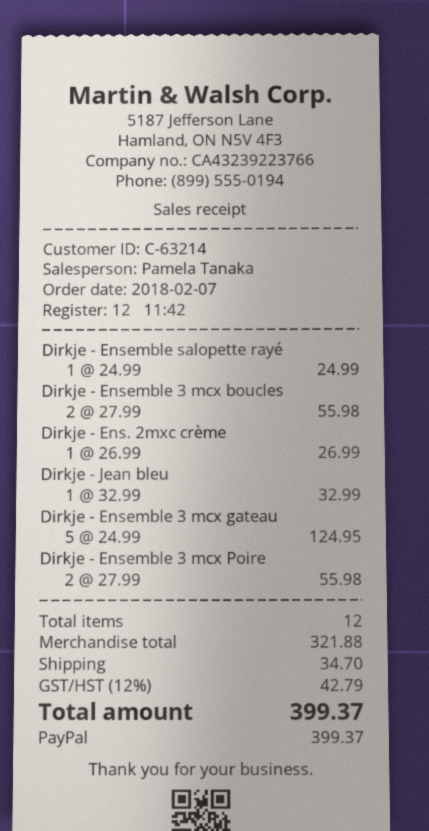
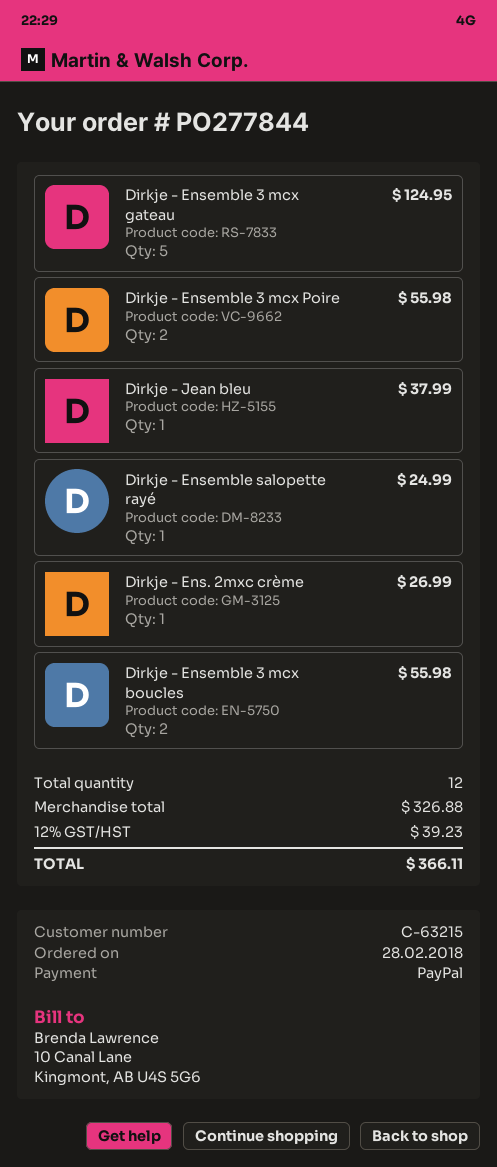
order date: 2018-02-07 -> 2018-02-28
customer number: C-63214 -> C-63215
Dirkje - Jean bleu: 1 for 32.99 -> 1 for 37.99
subtotal: 321.88 -> 326.88
shipping: 34.70 -> none
tax: 12% = 42.79 -> 12% = 39.23
total: 399.37 -> 366.11

